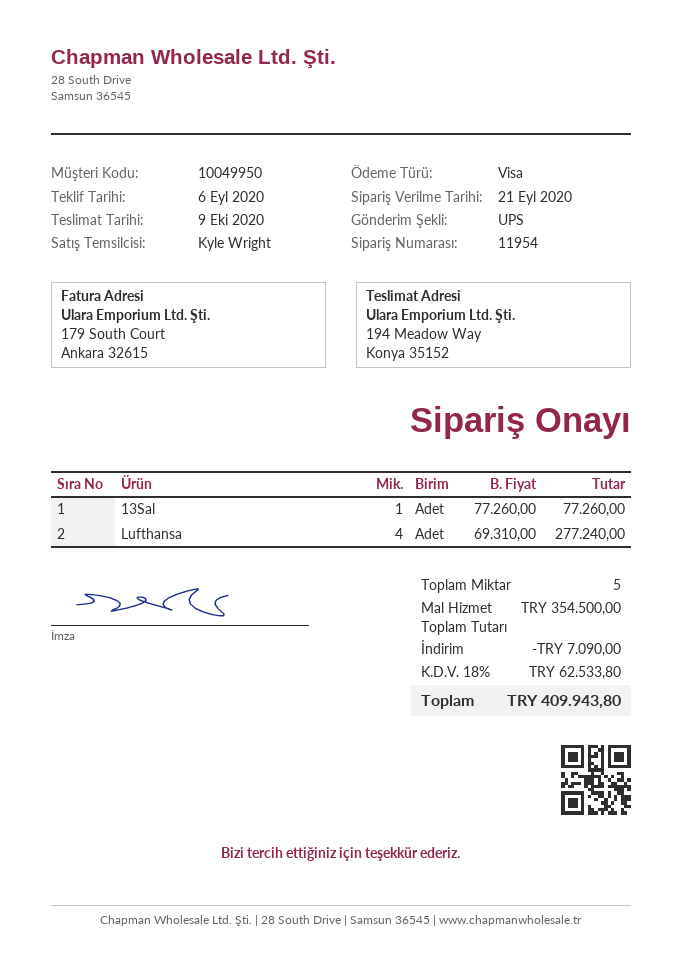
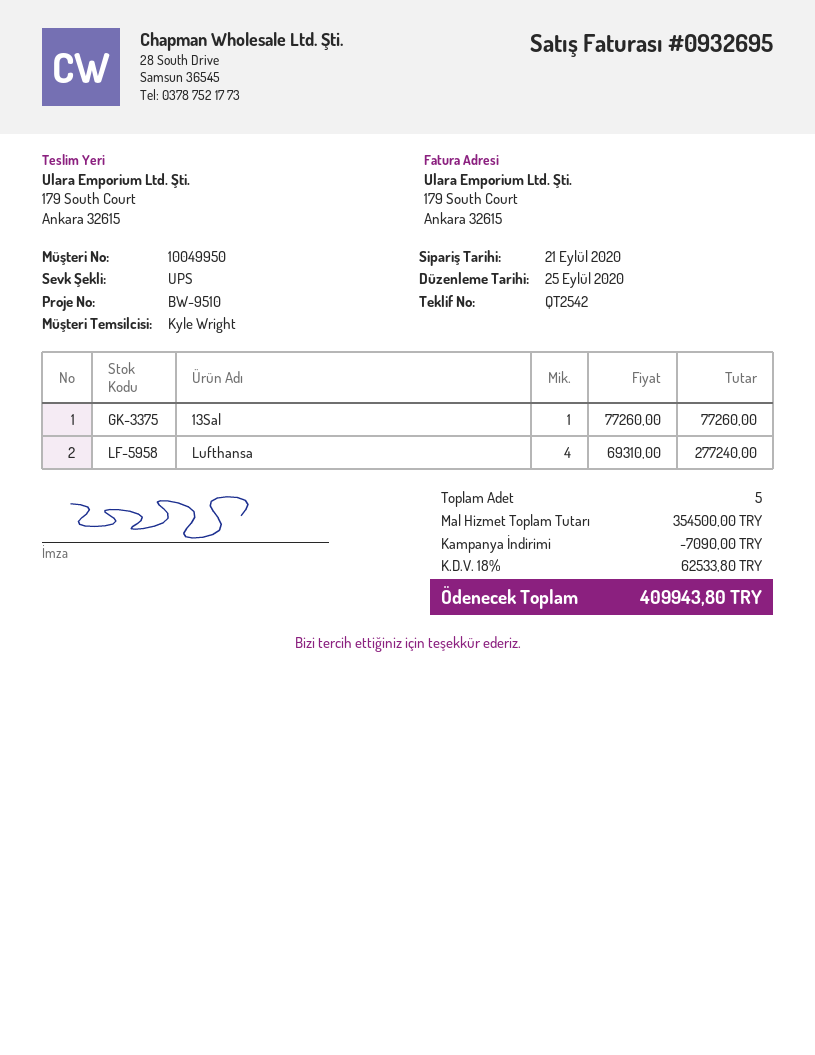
ship to: 194 Meadow Way, Konya 35152 -> 179 South Court, Ankara 32615

